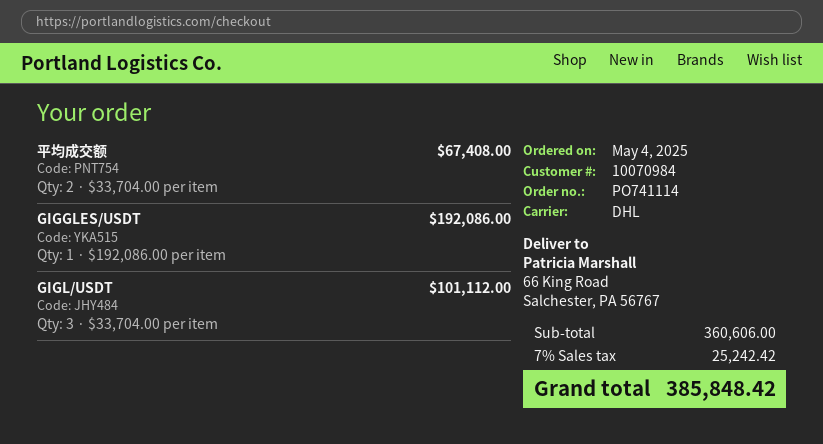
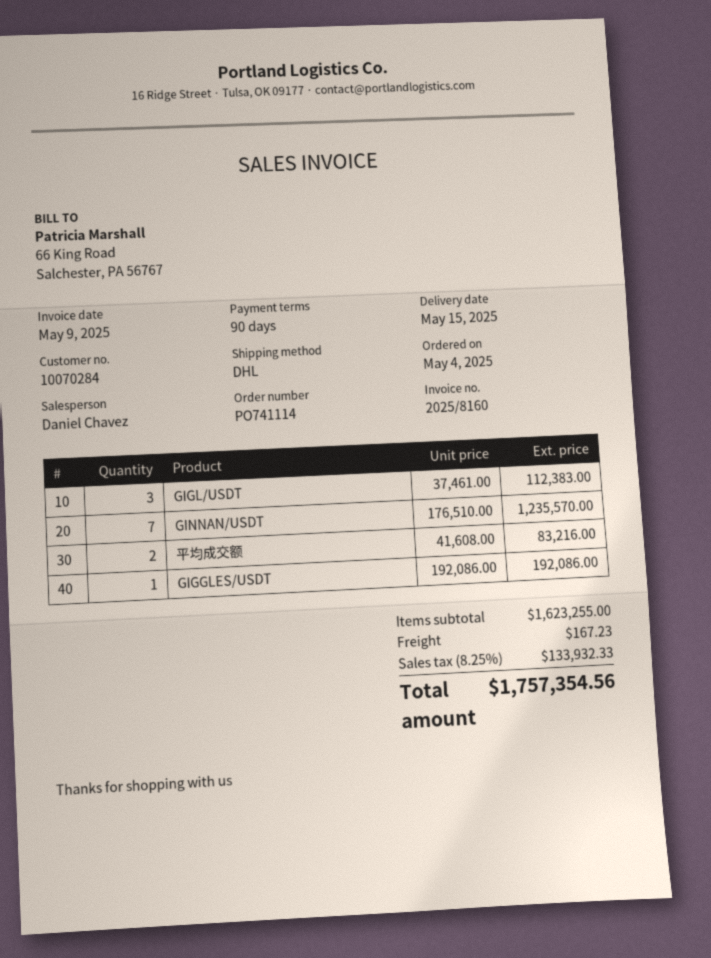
customer number: 10070984 -> 10070284
平均成交额: 2 x 33704.00 = 67408.00 -> 2 x 41608.00 = 83216.00
GIGL/USDT: 3 x 33704.00 = 101112.00 -> 3 x 37461.00 = 112383.00
GINNAN/USDT: none -> 7 x 176510.00 = 1235570.00
subtotal: 360606.00 -> 1623255.00
shipping: none -> 167.23
tax: 7% = 25242.42 -> 8.25% = 133932.33
total: 385848.42 -> 1757354.56

